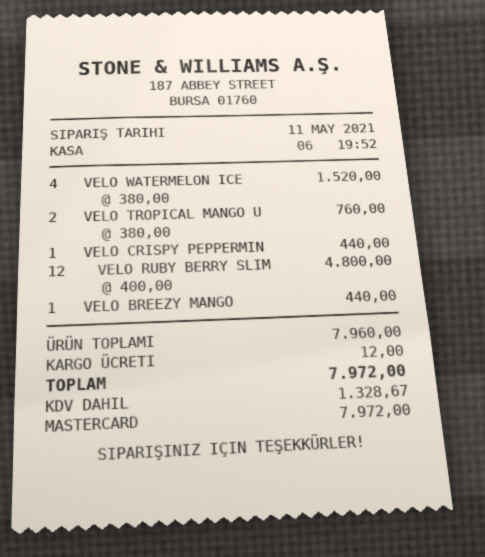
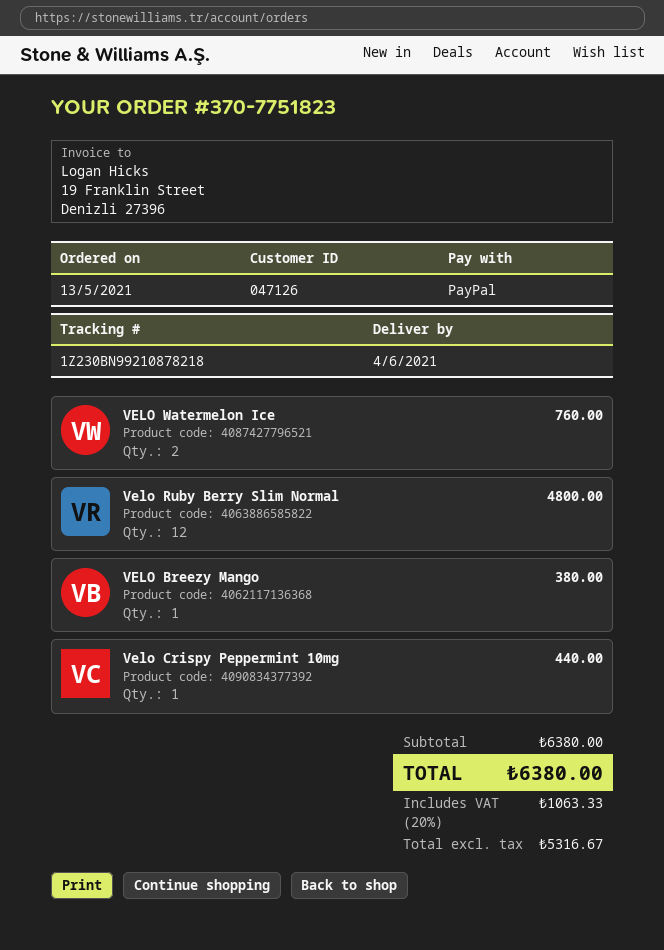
order date: 2021-05-11 -> 2021-05-13
payment method: Mastercard -> PayPal
VELO WATERMELON ICE: 4 for 1520.00 -> 2 for 760.00
VELO TROPICAL MANGO U: 2 for 760.00 -> none
VELO BREEZY MANGO: 1 for 440.00 -> 1 for 380.00
subtotal: 7960.00 -> 6380.00
shipping: 12.00 -> none
tax: 1328.67 -> 1063.33
total: 7972.00 -> 6380.00

